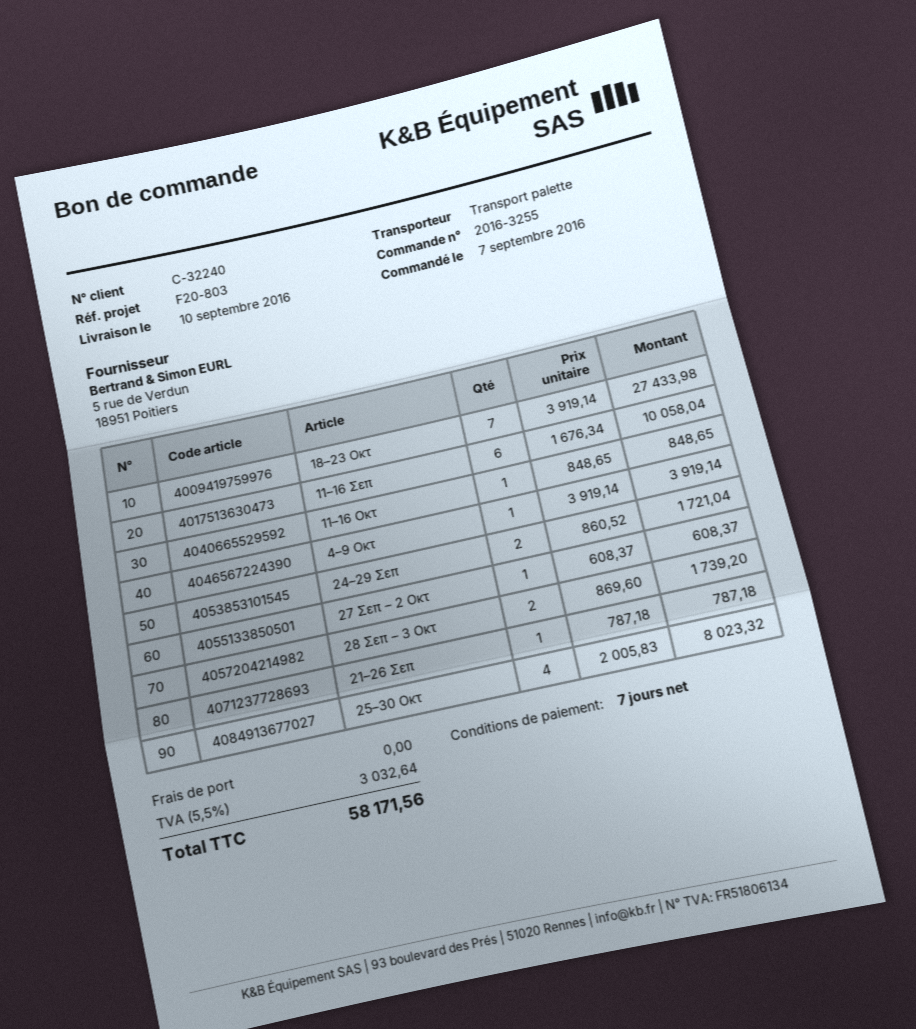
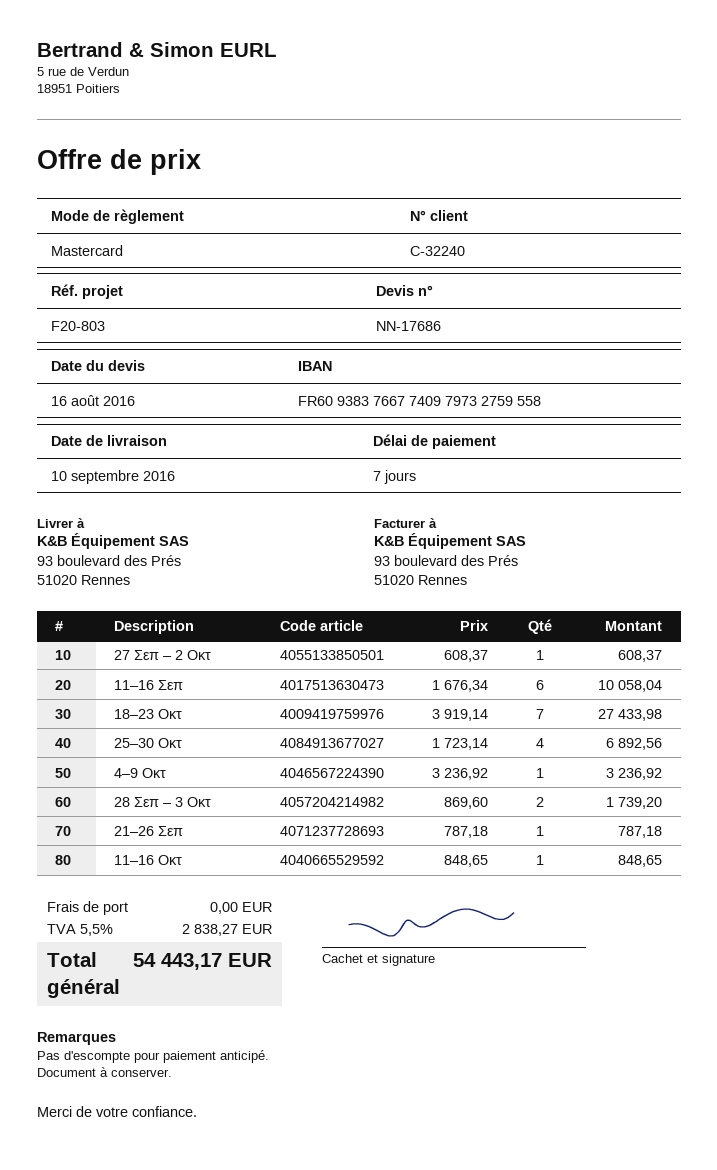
4–9 Οκτ: 1 x 3919.14 = 3919.14 -> 1 x 3236.92 = 3236.92
24–29 Σεπ: 2 x 860.52 = 1721.04 -> none
25–30 Οκτ: 4 x 2005.83 = 8023.32 -> 4 x 1723.14 = 6892.56
tax: 5.5% = 3032.64 -> 5.5% = 2838.27
total: 58171.56 -> 54443.17

